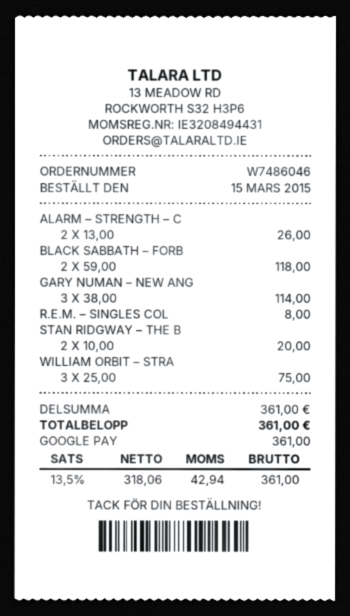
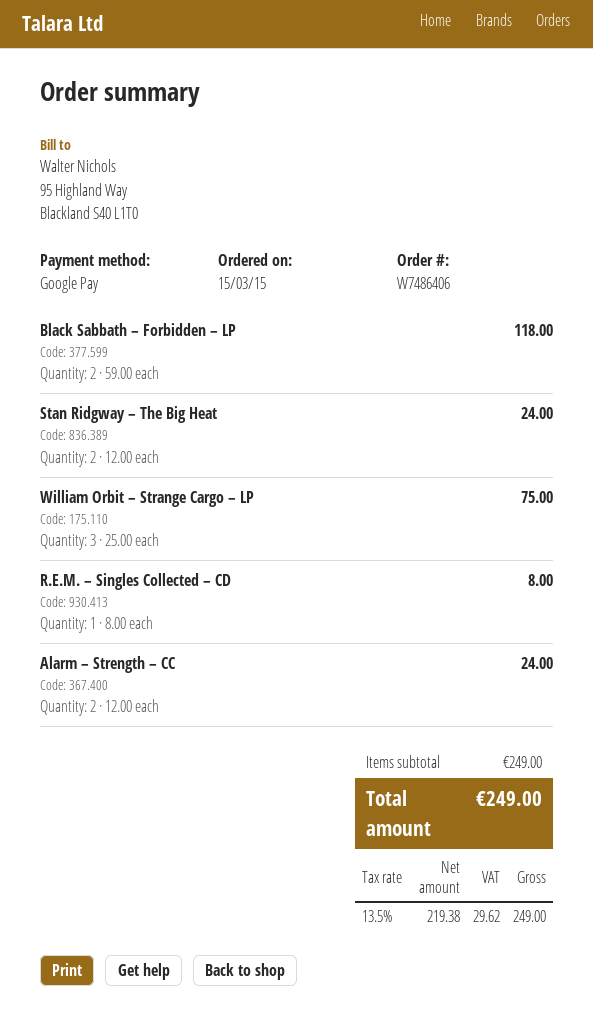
order number: W7486046 -> W7486406
ALARM – STRENGTH – C: 2 x 13.00 = 26.00 -> 2 x 12.00 = 24.00
GARY NUMAN – NEW ANG: 3 x 38.00 = 114.00 -> none
STAN RIDGWAY – THE B: 2 x 10.00 = 20.00 -> 2 x 12.00 = 24.00
subtotal: 361.00 -> 249.00
net: 318.06 -> 219.38
tax: 13.5% = 42.94 -> 13.5% = 29.62
total: 361.00 -> 249.00

